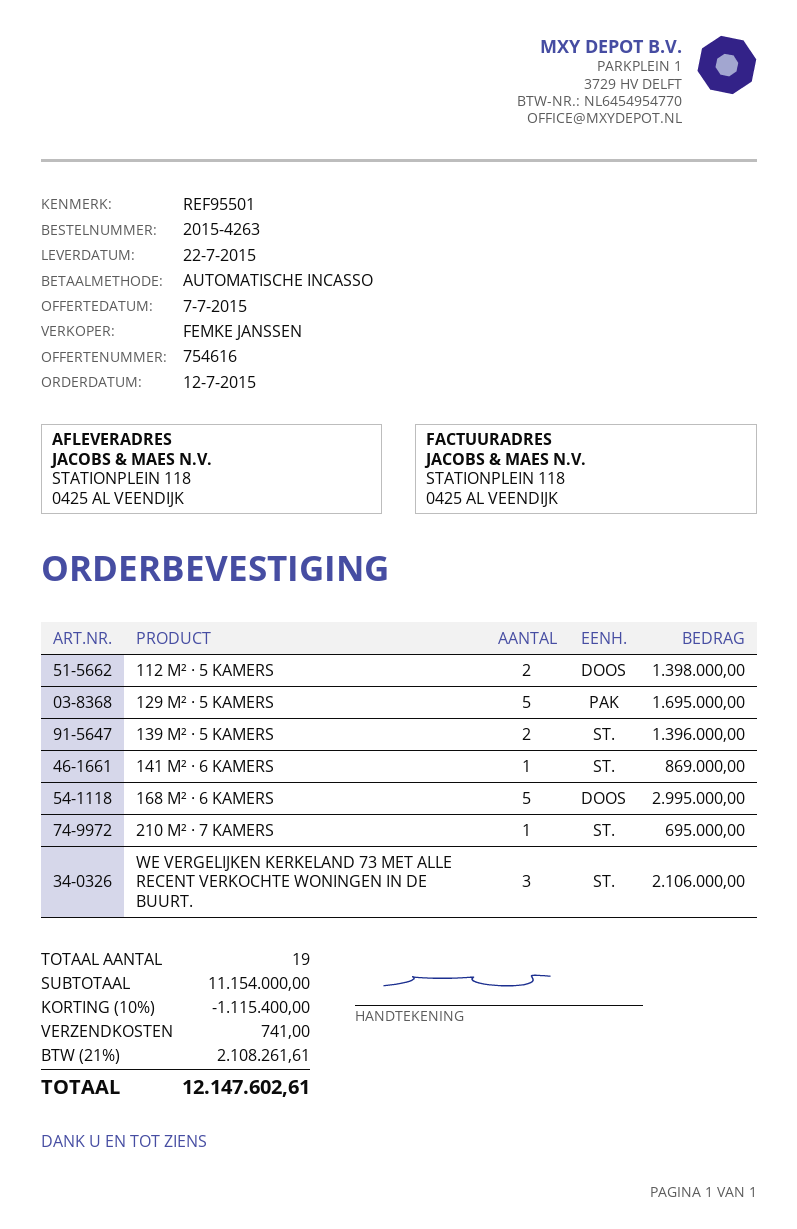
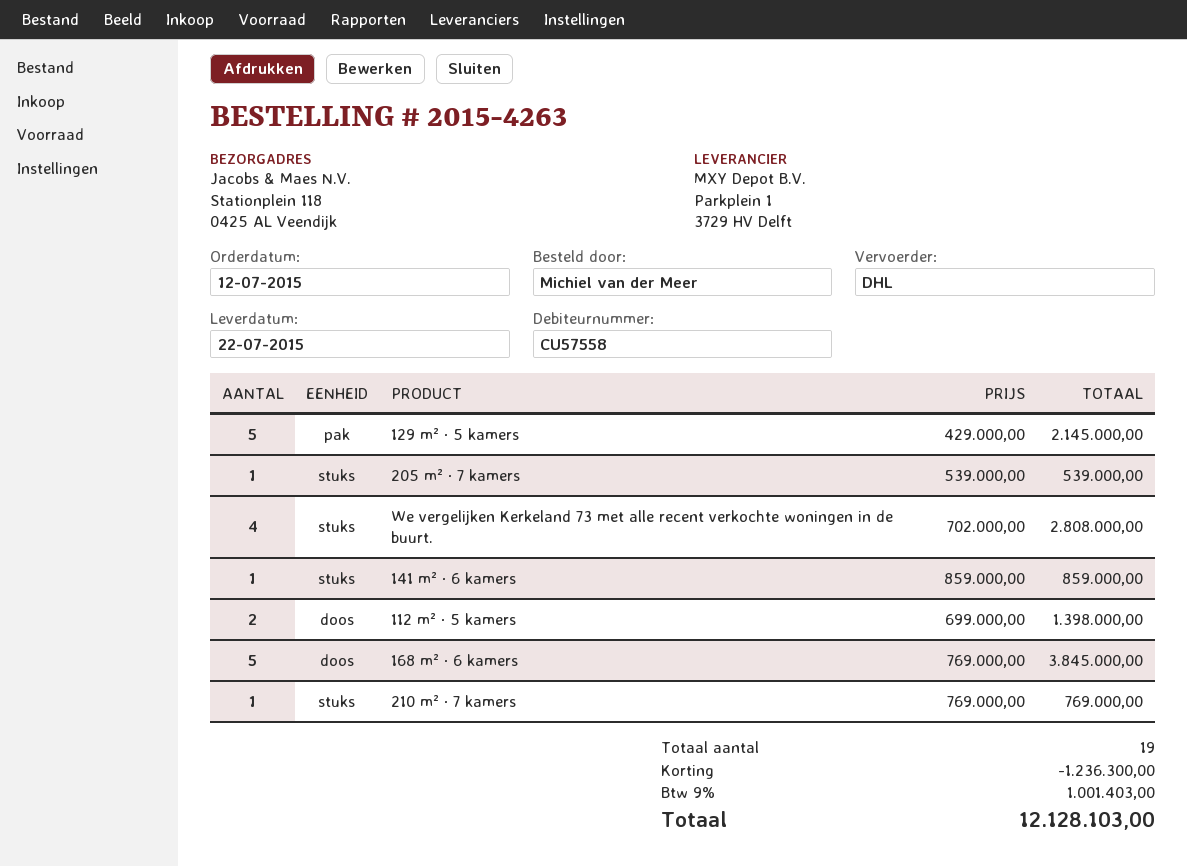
129 M² · 5 KAMERS: 5 for 1695000.00 -> 5 for 2145000.00
139 M² · 5 KAMERS: 2 for 1396000.00 -> none
141 M² · 6 KAMERS: 1 for 869000.00 -> 1 for 859000.00
168 M² · 6 KAMERS: 5 for 2995000.00 -> 5 for 3845000.00
210 M² · 7 KAMERS: 1 for 695000.00 -> 1 for 769000.00
WE VERGELIJKEN KERKELAND 73 MET ALLE RECENT VERKOCHTE WONINGEN IN DE BUURT.: 3 for 2106000.00 -> 4 for 2808000.00
205 m² · 7 kamers: none -> 1 for 539000.00
discount: 1115400.00 -> 1236300.00
shipping: 741.00 -> none
tax: 21% = 2108261.61 -> 9% = 1001403.00
total: 12147602.61 -> 12128103.00

